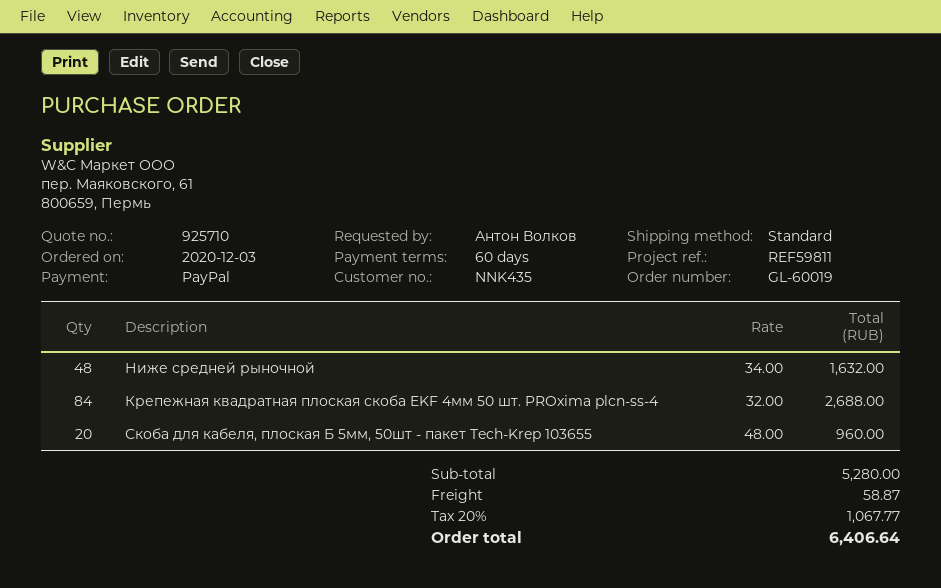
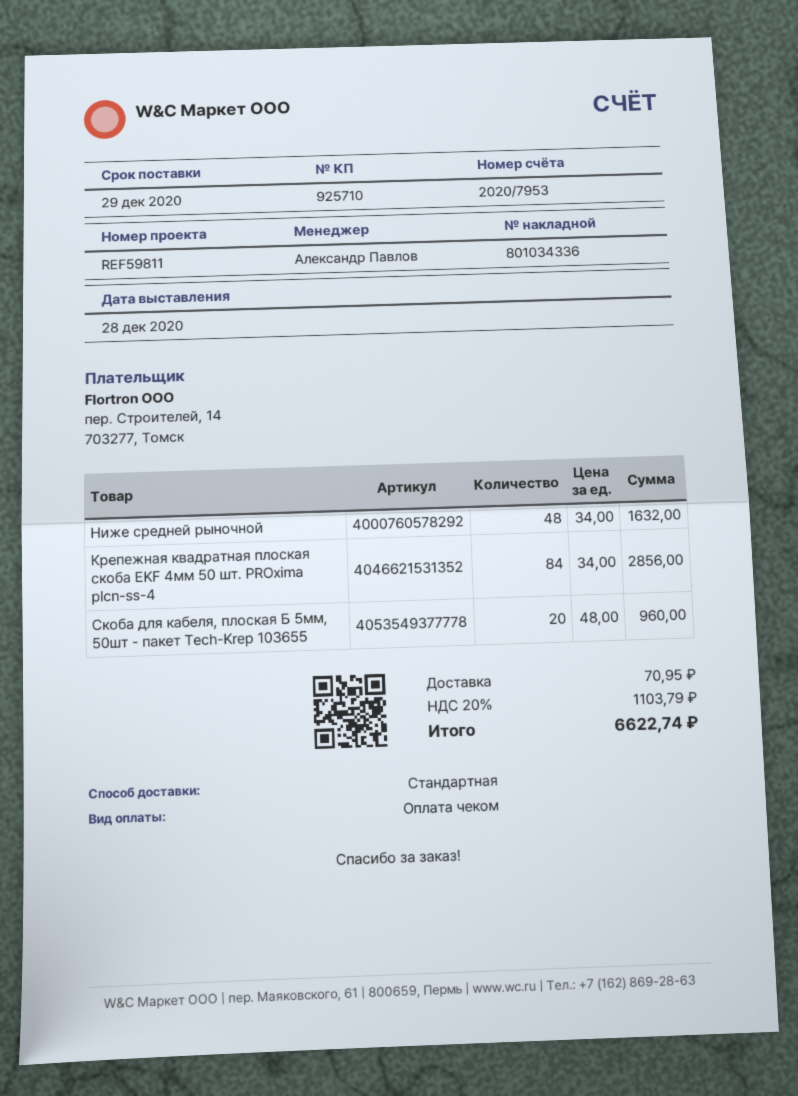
payment method: PayPal -> cheque
Крепежная квадратная плоская скоба EKF 4мм 50 шт. PROxima plcn-ss-4: 84 x 32.00 = 2688.00 -> 84 x 34.00 = 2856.00
shipping: 58.87 -> 70.95
tax: 20% = 1067.77 -> 20% = 1103.79
total: 6406.64 -> 6622.74

